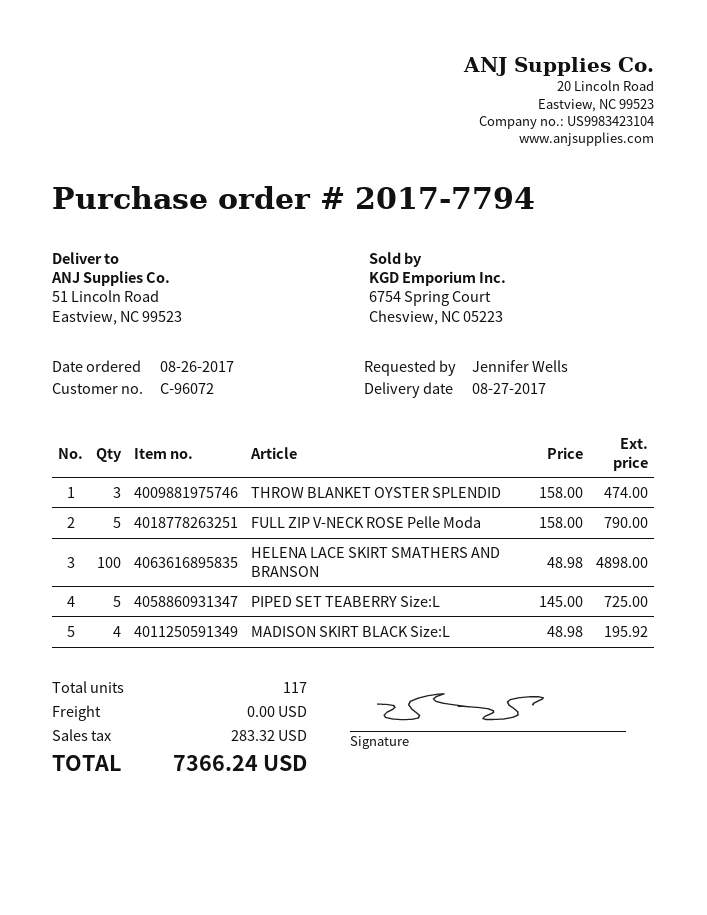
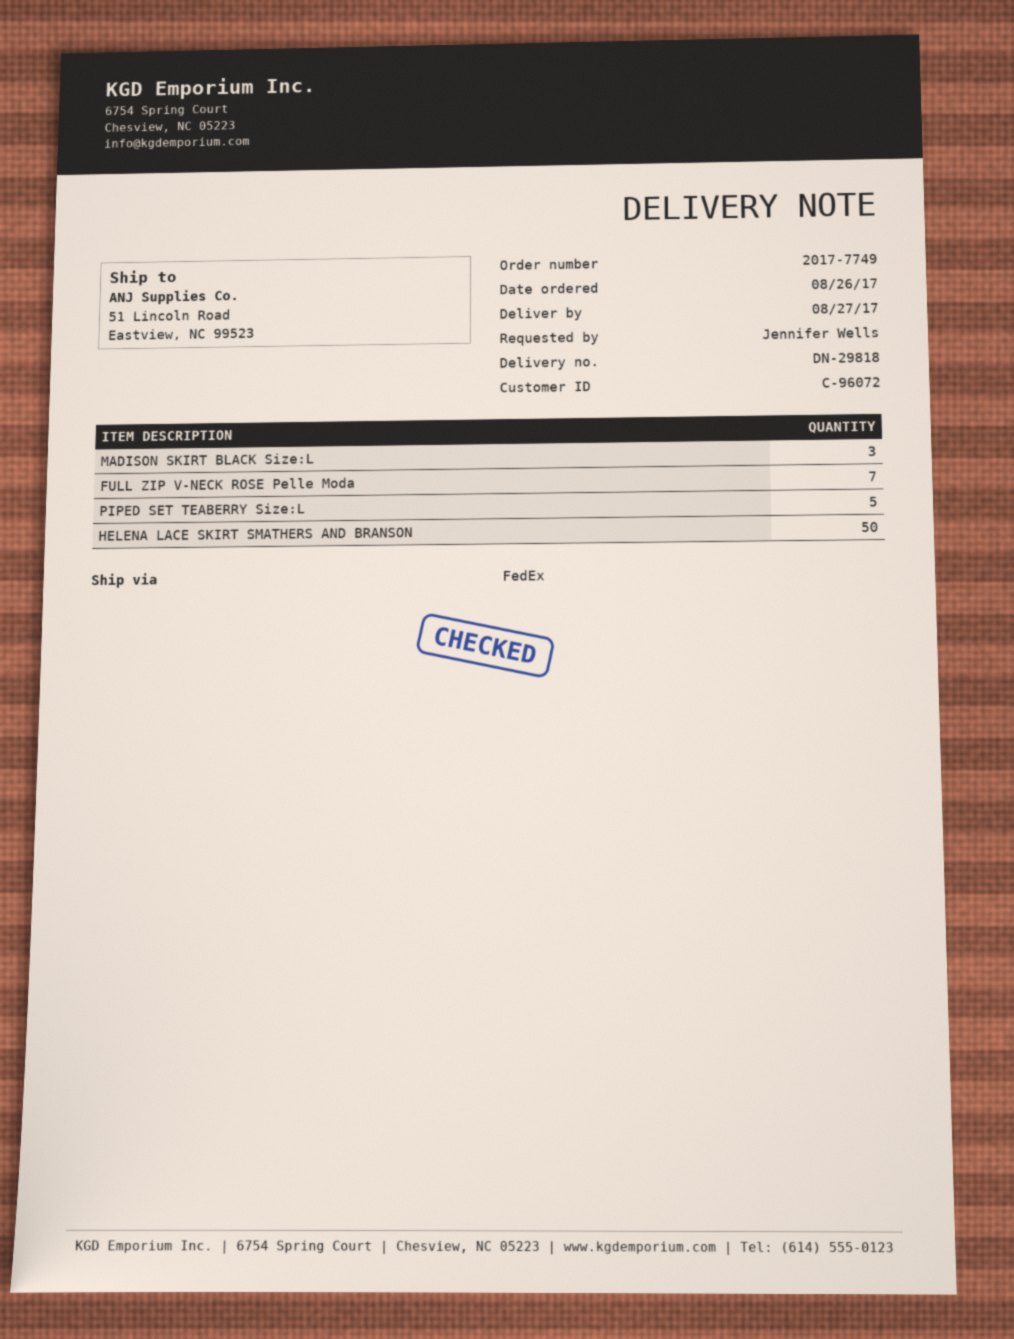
order number: 2017-7794 -> 2017-7749
THROW BLANKET OYSTER SPLENDID: 3 -> none
FULL ZIP V-NECK ROSE Pelle Moda: 5 -> 7
HELENA LACE SKIRT SMATHERS AND BRANSON: 100 -> 50
MADISON SKIRT BLACK Size:L: 4 -> 3

